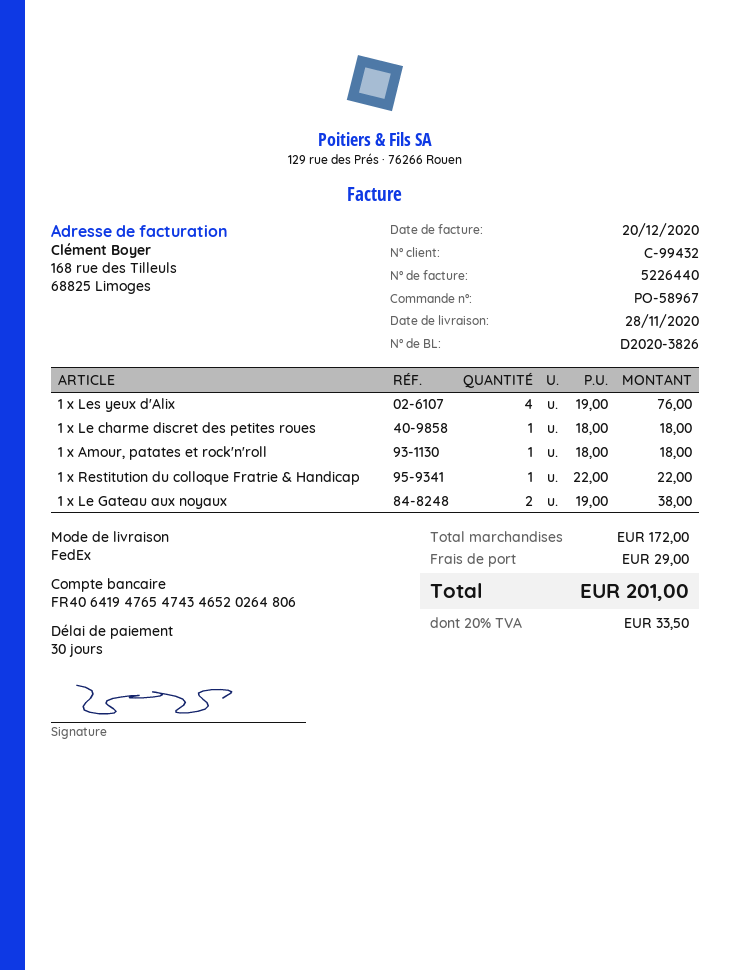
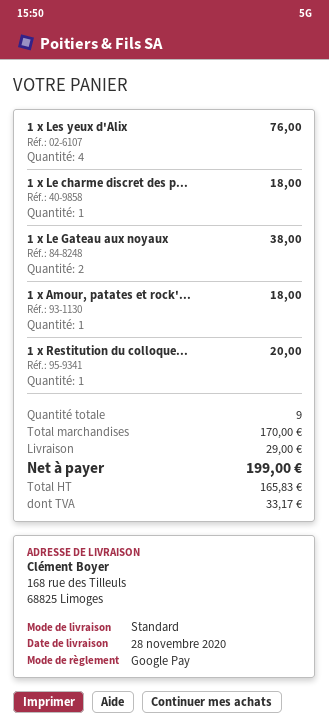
shipping method: FedEx -> standard
1 x Restitution du colloque Fratrie & Handicap: 1 for 22.00 -> 1 for 20.00
subtotal: 172.00 -> 170.00
tax: 33.50 -> 33.17
total: 201.00 -> 199.00

